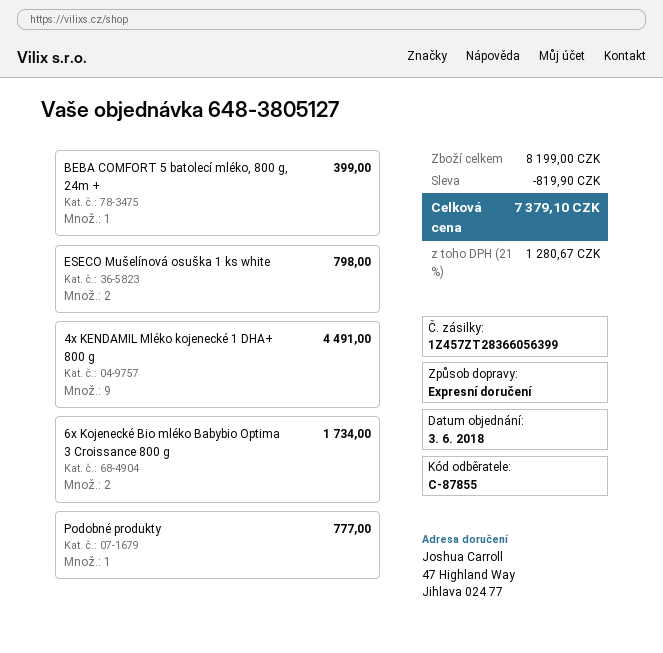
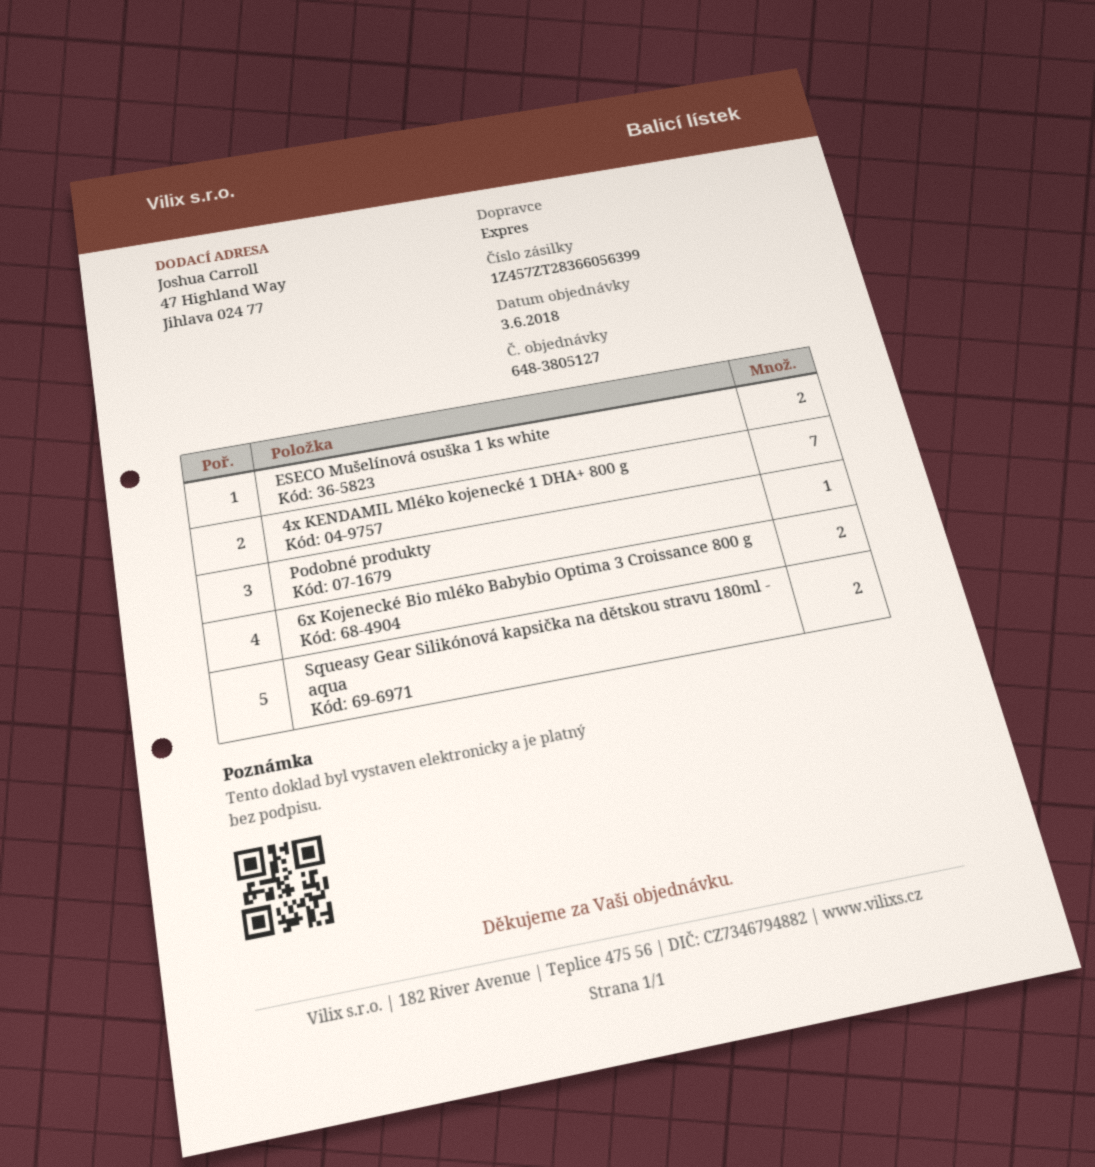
BEBA COMFORT 5 batolecí mléko, 800 g, 24m +: 1 -> none
4x KENDAMIL Mléko kojenecké 1 DHA+ 800 g: 9 -> 7
Squeasy Gear Silikónová kapsička na dětskou stravu 180ml - aqua: none -> 2

